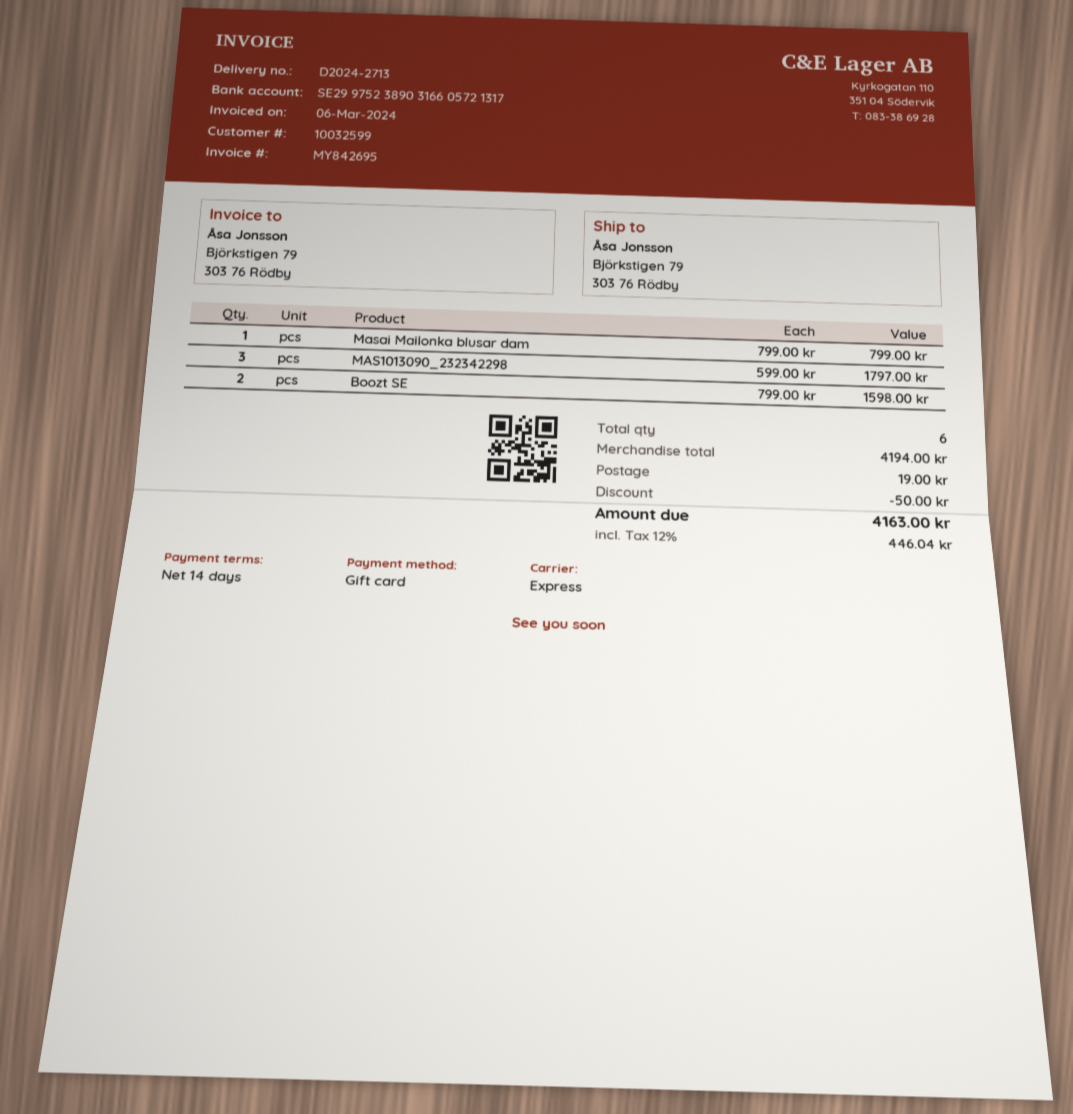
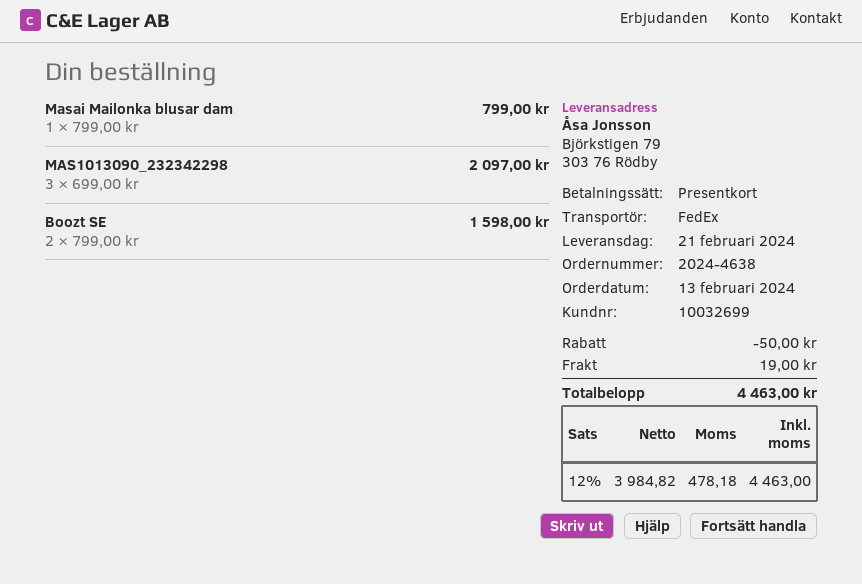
customer number: 10032599 -> 10032699
shipping method: express -> FedEx
MAS1013090_232342298: 3 x 599.00 = 1797.00 -> 3 x 699.00 = 2097.00
tax: 12% = 446.04 -> 12% = 478.18
total: 4163.00 -> 4463.00

